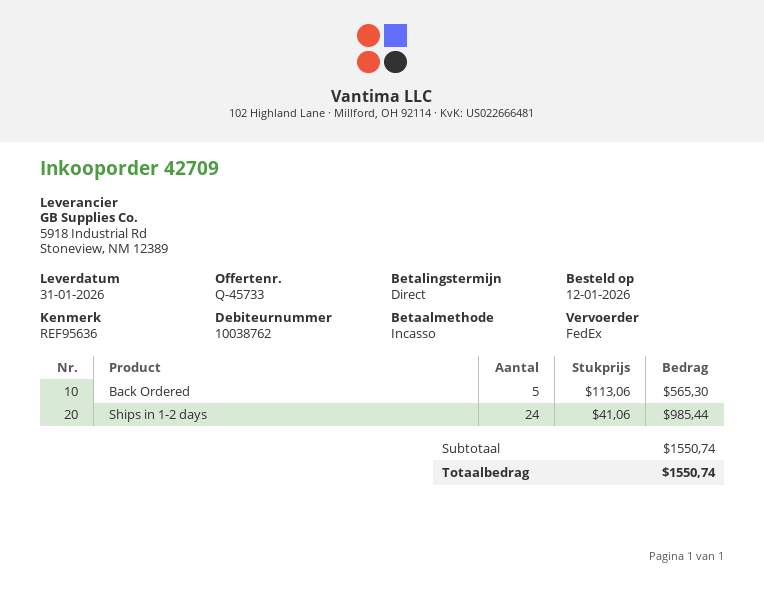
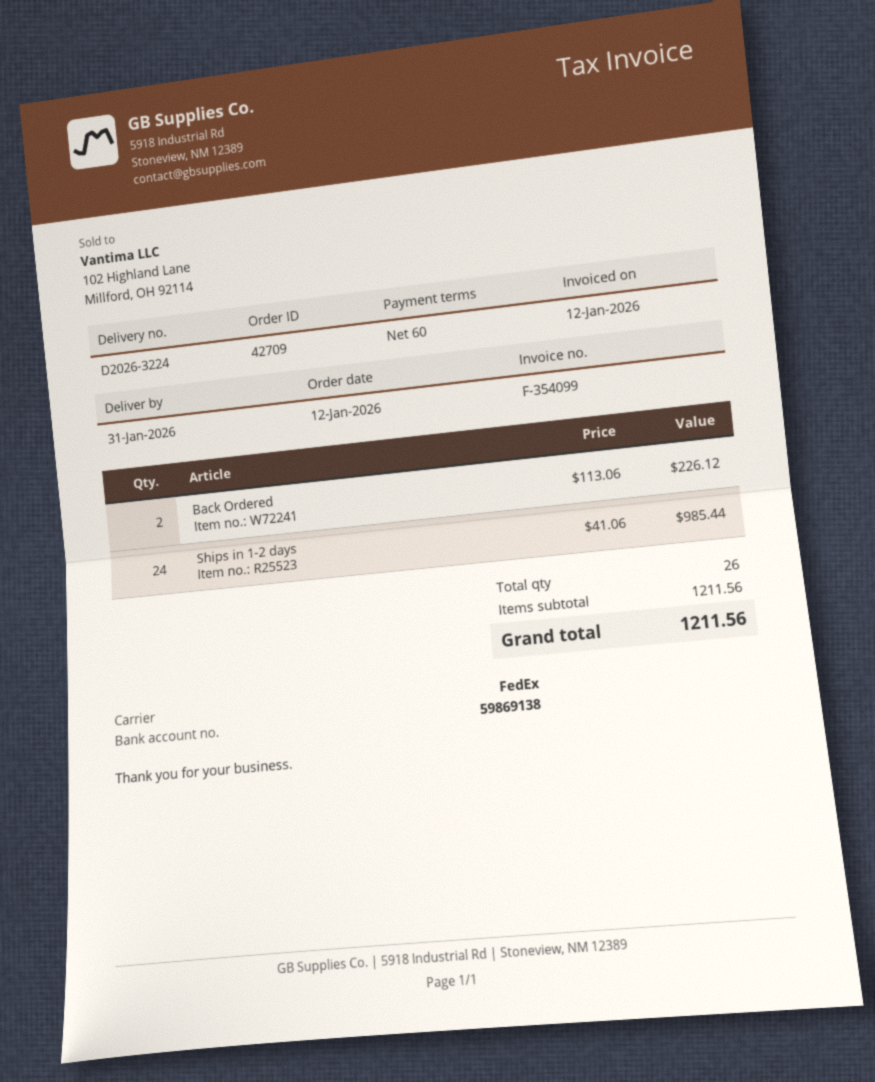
payment terms: on receipt -> 60 days
Back Ordered: 5 x 113.06 = 565.30 -> 2 x 113.06 = 226.12
subtotal: 1550.74 -> 1211.56
total: 1550.74 -> 1211.56

